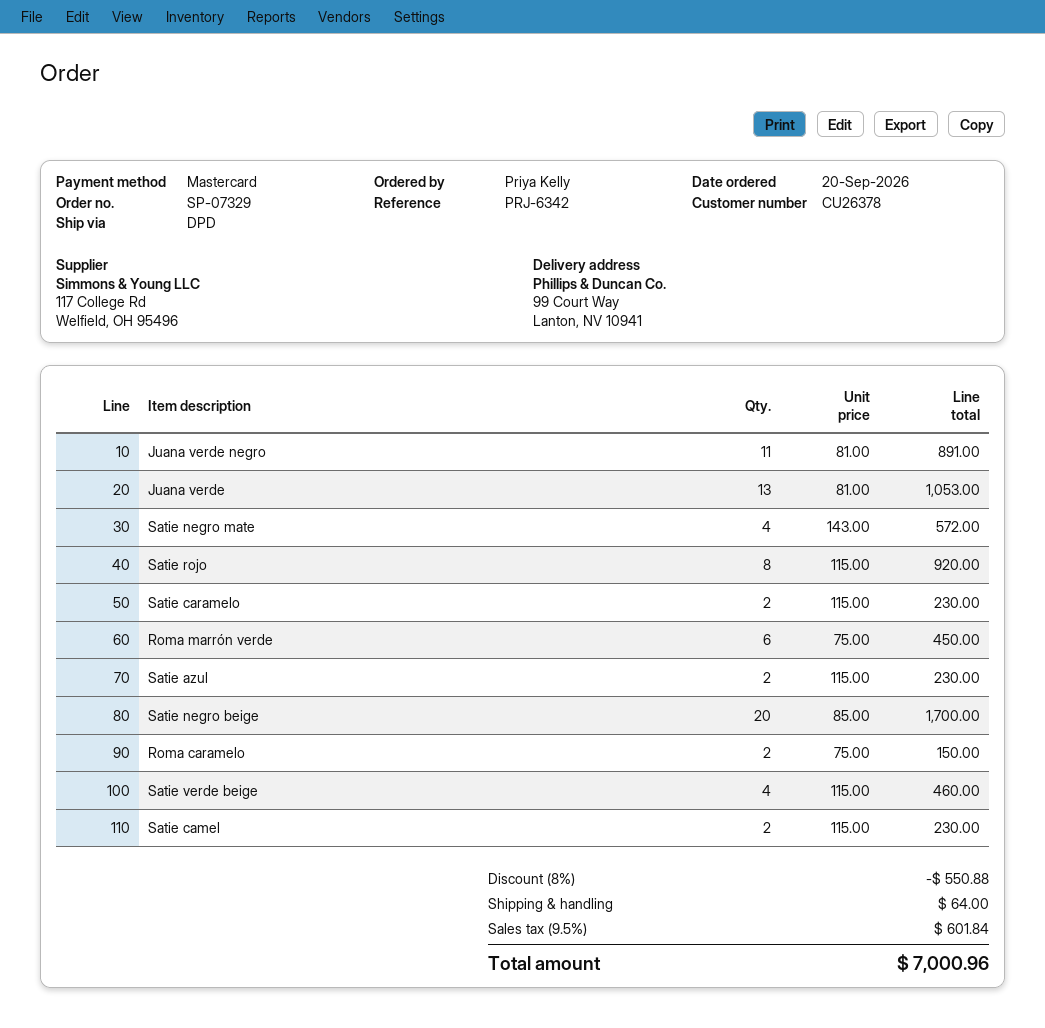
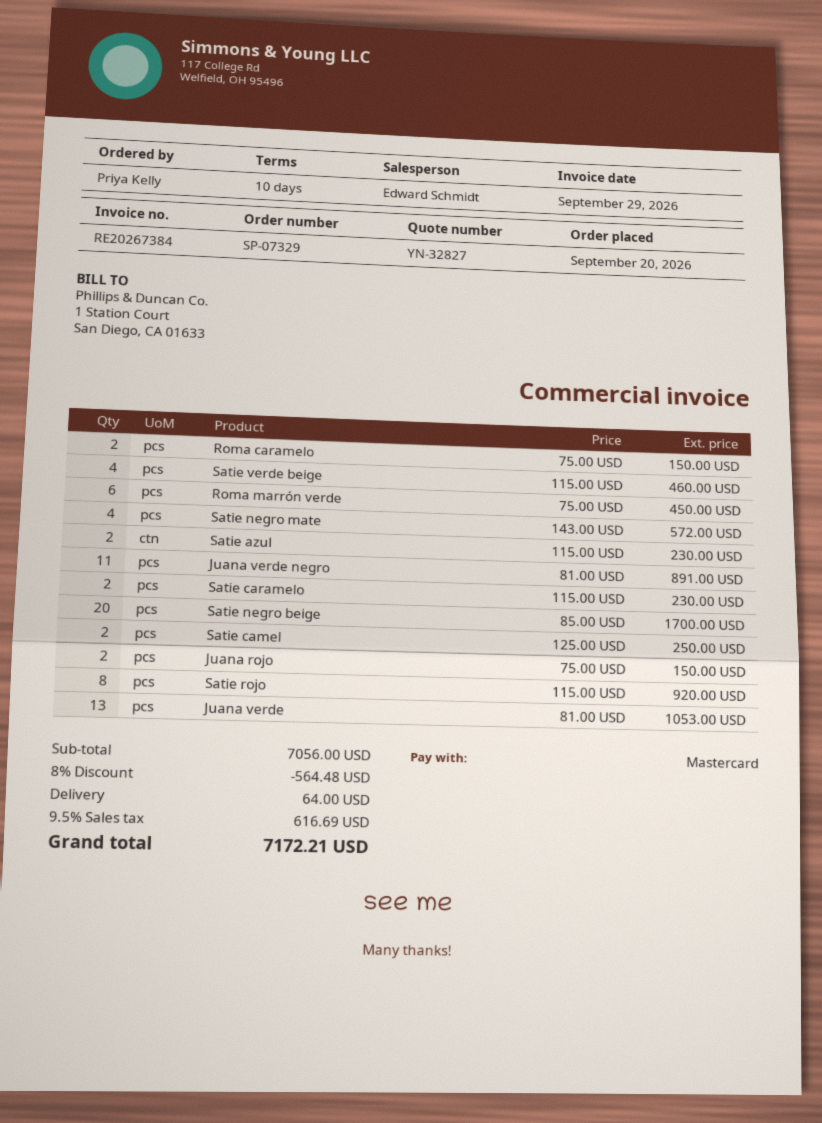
Satie camel: 2 x 115.00 = 230.00 -> 2 x 125.00 = 250.00
Juana rojo: none -> 2 x 75.00 = 150.00
discount: 8% = 550.88 -> 8% = 564.48
tax: 9.5% = 601.84 -> 9.5% = 616.69
total: 7000.96 -> 7172.21

